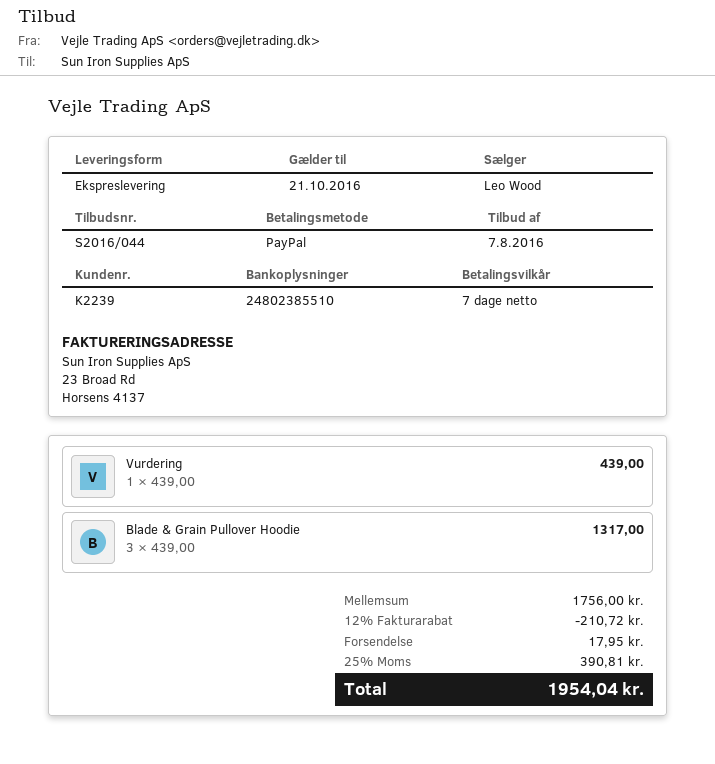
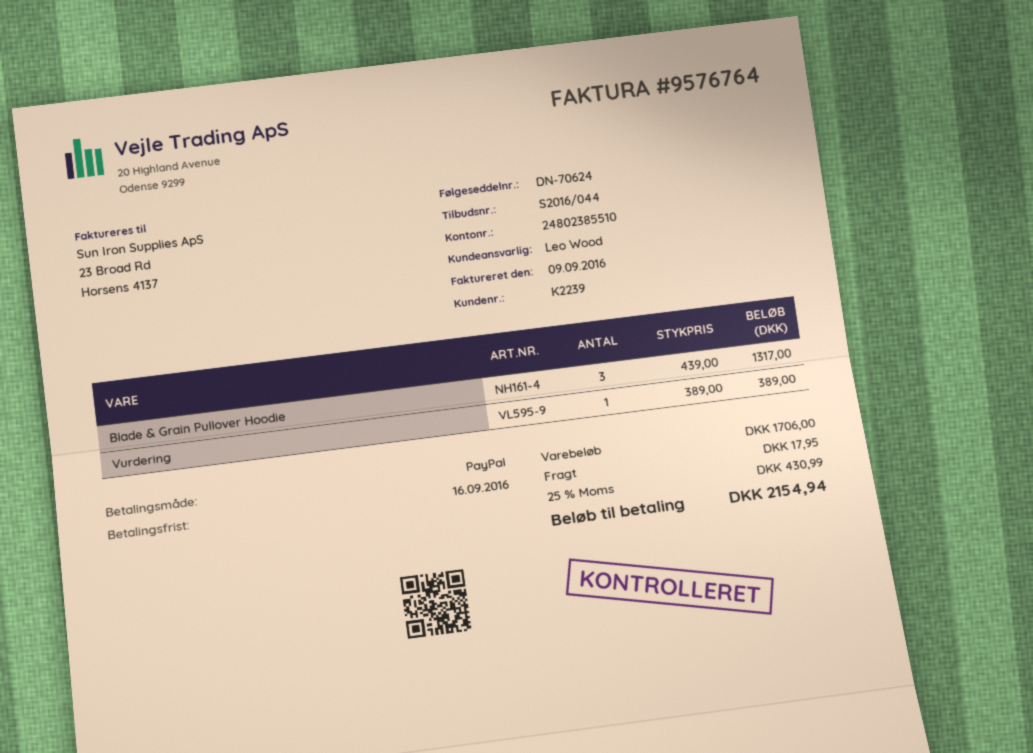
Vurdering: 1 x 439.00 = 439.00 -> 1 x 389.00 = 389.00
subtotal: 1756.00 -> 1706.00
discount: 12% = 210.72 -> none
tax: 25% = 390.81 -> 25% = 430.99
total: 1954.04 -> 2154.94

